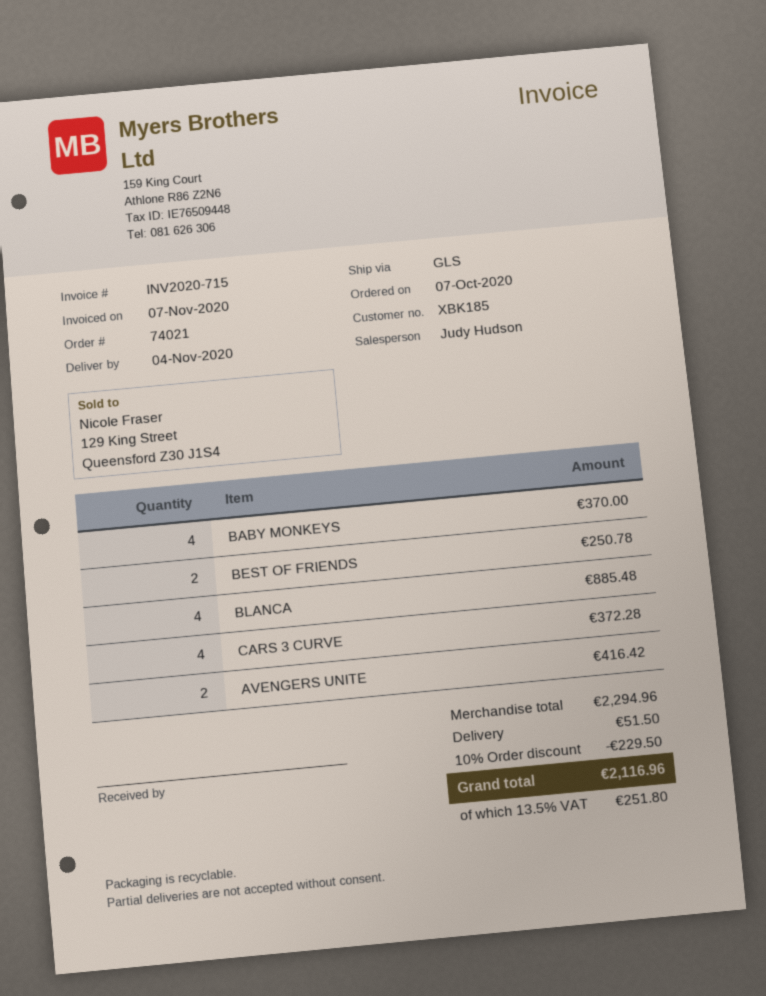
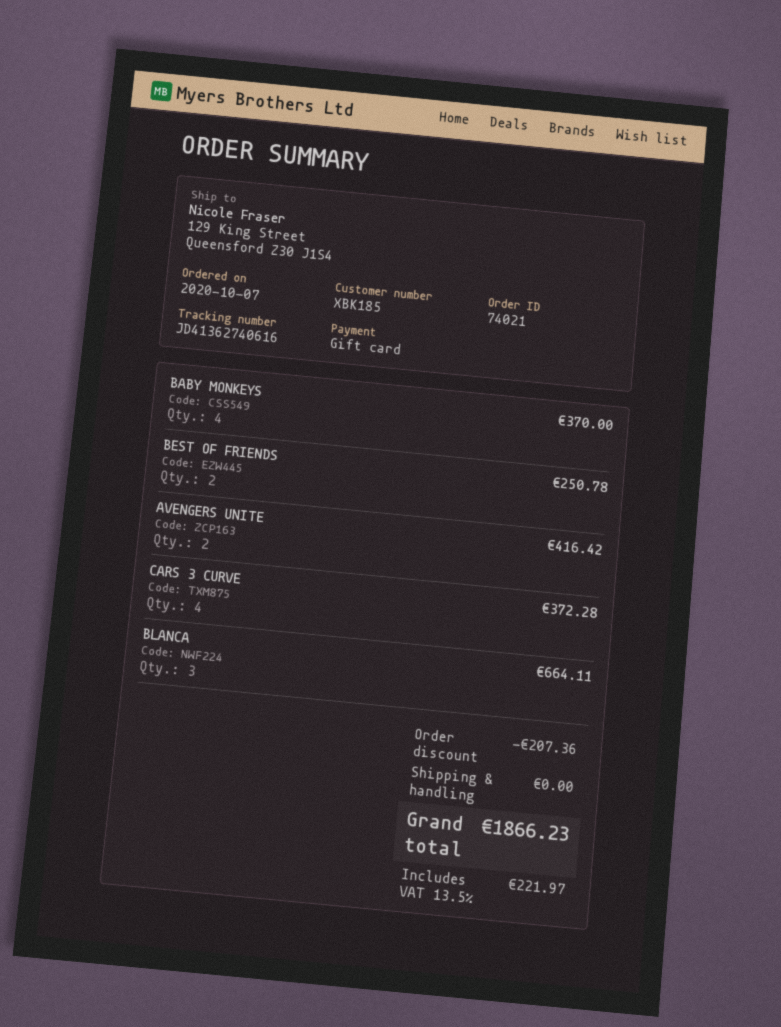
BLANCA: 4 for 885.48 -> 3 for 664.11
discount: 229.50 -> 207.36
shipping: 51.50 -> 0.00
tax: 13.5% = 251.80 -> 13.5% = 221.97
total: 2116.96 -> 1866.23

